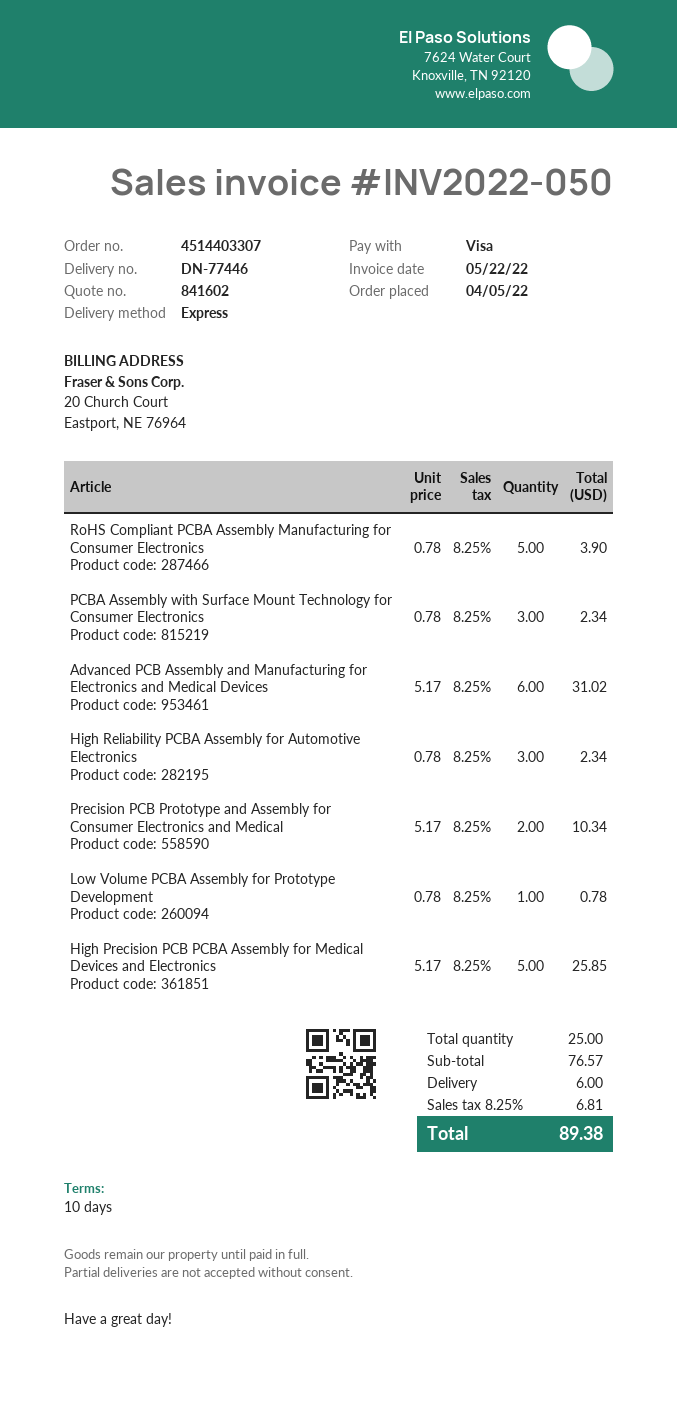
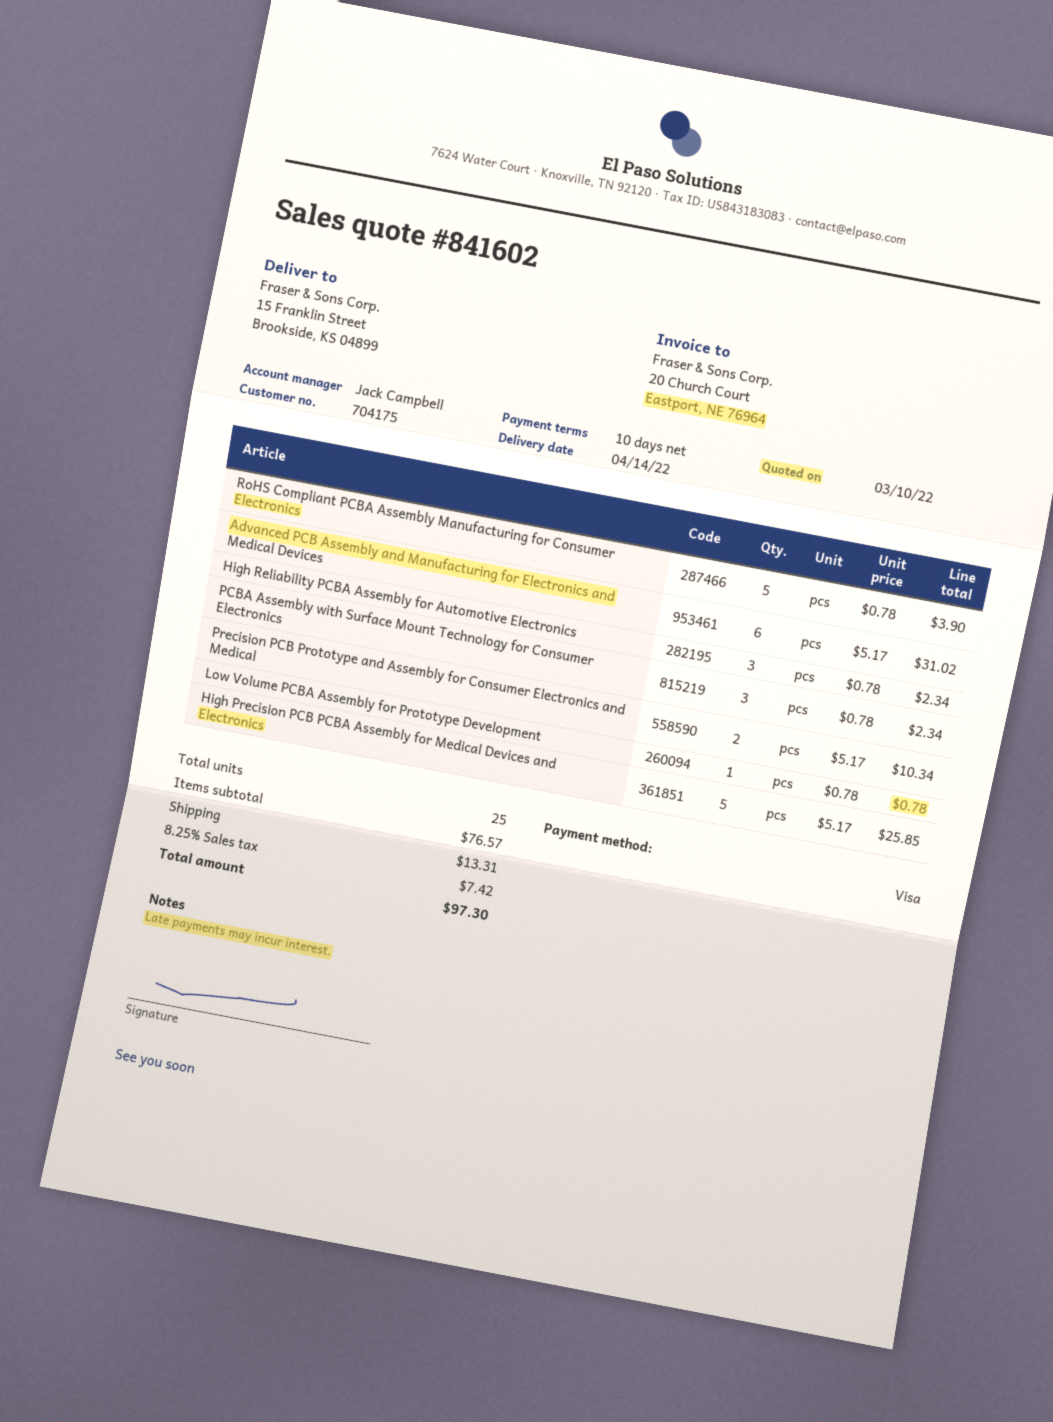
shipping: 6.00 -> 13.31
tax: 8.25% = 6.81 -> 8.25% = 7.42
total: 89.38 -> 97.30

